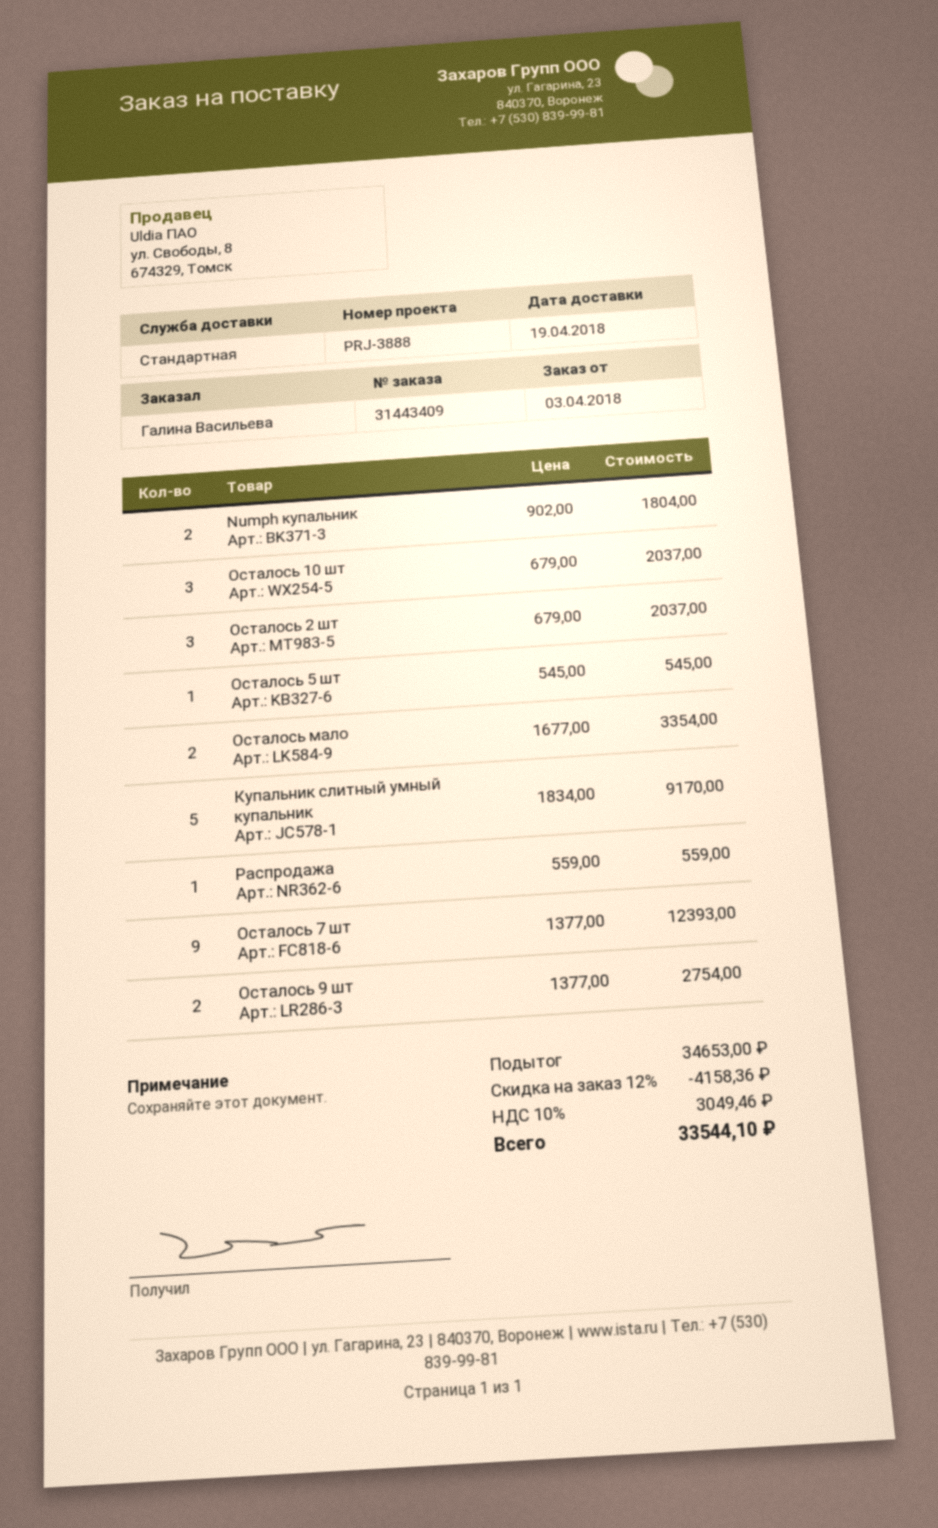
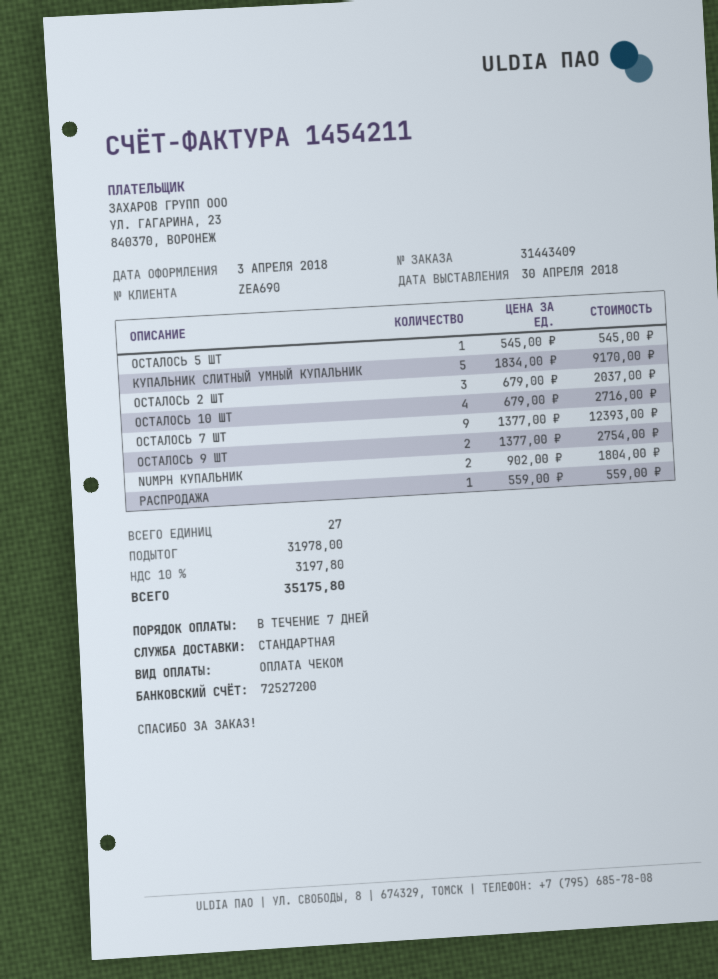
Осталось 10 шт: 3 x 679.00 = 2037.00 -> 4 x 679.00 = 2716.00
Осталось мало: 2 x 1677.00 = 3354.00 -> none
subtotal: 34653.00 -> 31978.00
discount: 12% = 4158.36 -> none
tax: 10% = 3049.46 -> 10% = 3197.80
total: 33544.10 -> 35175.80

